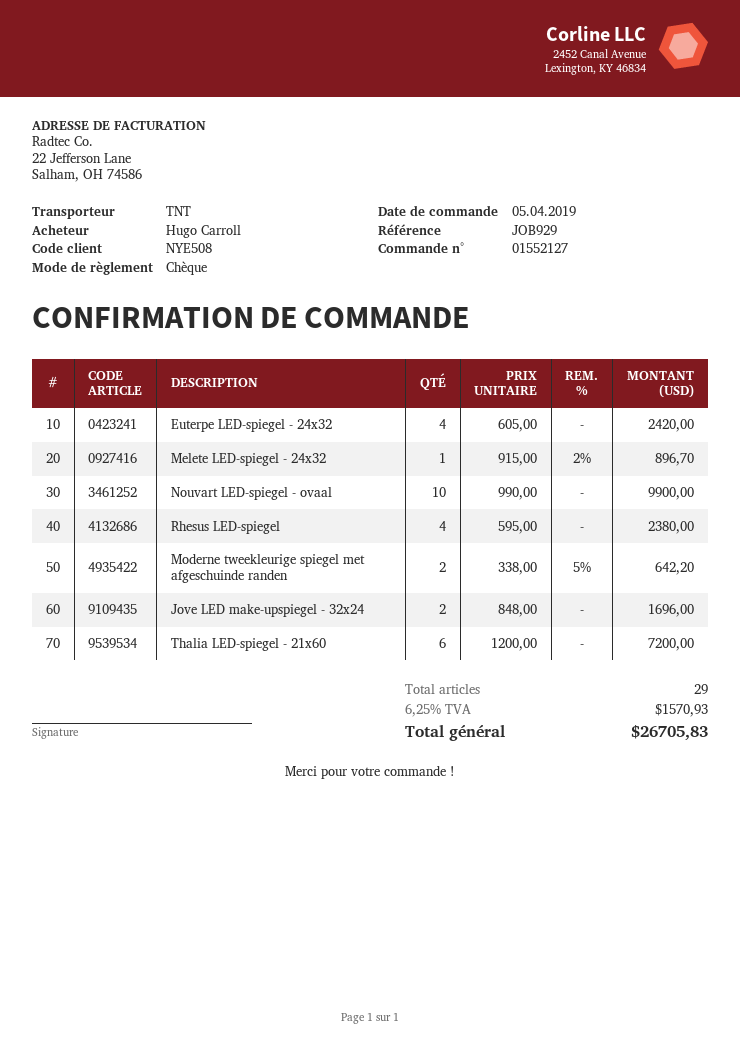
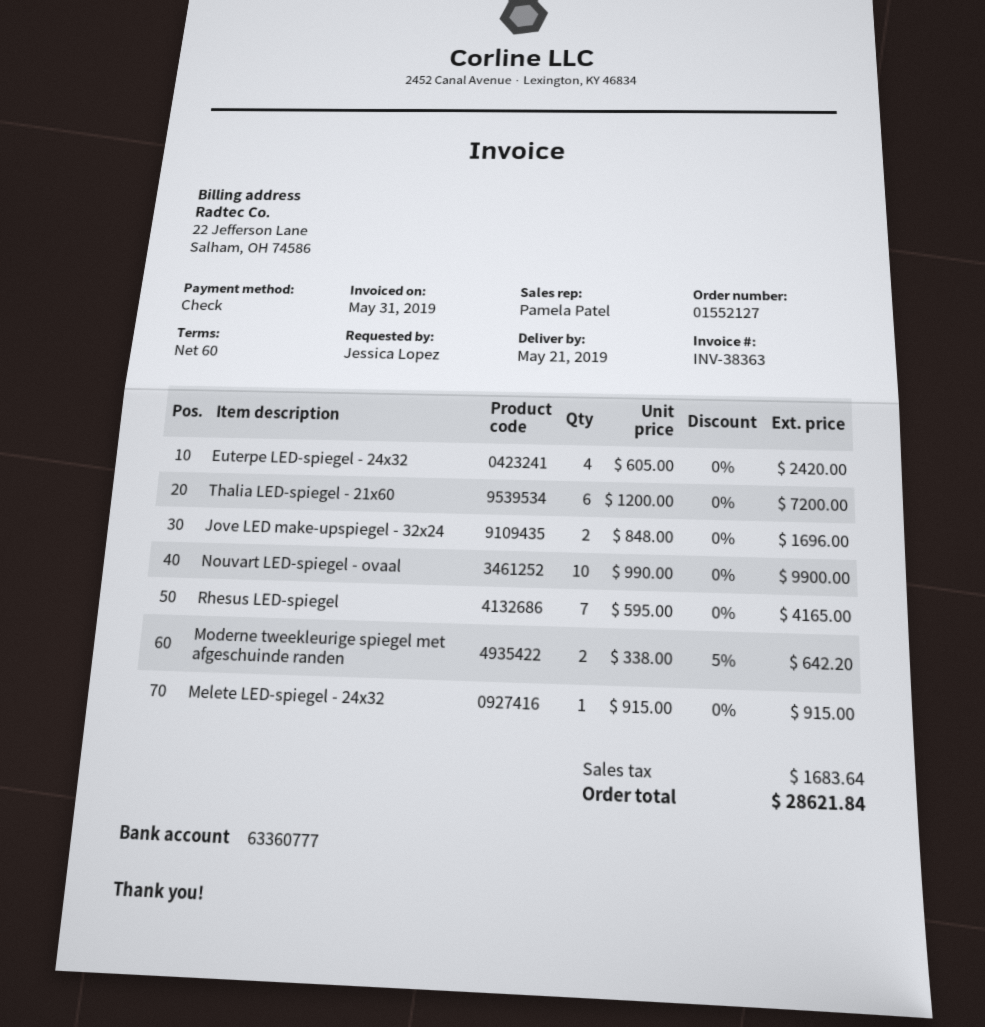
ordered by: Hugo Carroll -> Jessica Lopez
Melete LED-spiegel - 24x32: 1 x 915.00 - 2% = 896.70 -> 1 x 915.00 = 915.00
Rhesus LED-spiegel: 4 x 595.00 = 2380.00 -> 7 x 595.00 = 4165.00
tax: 1570.93 -> 1683.64
total: 26705.83 -> 28621.84

